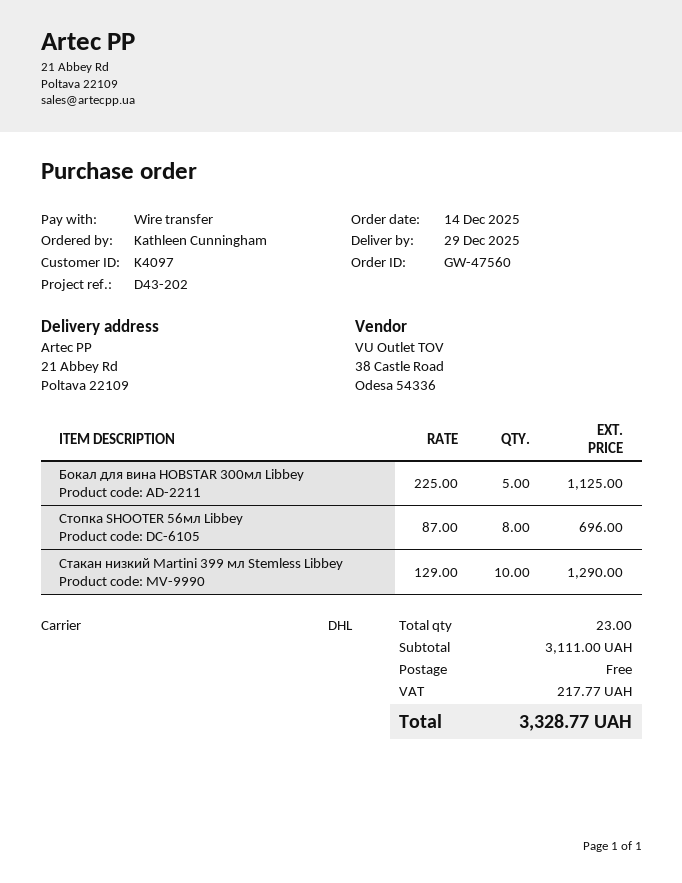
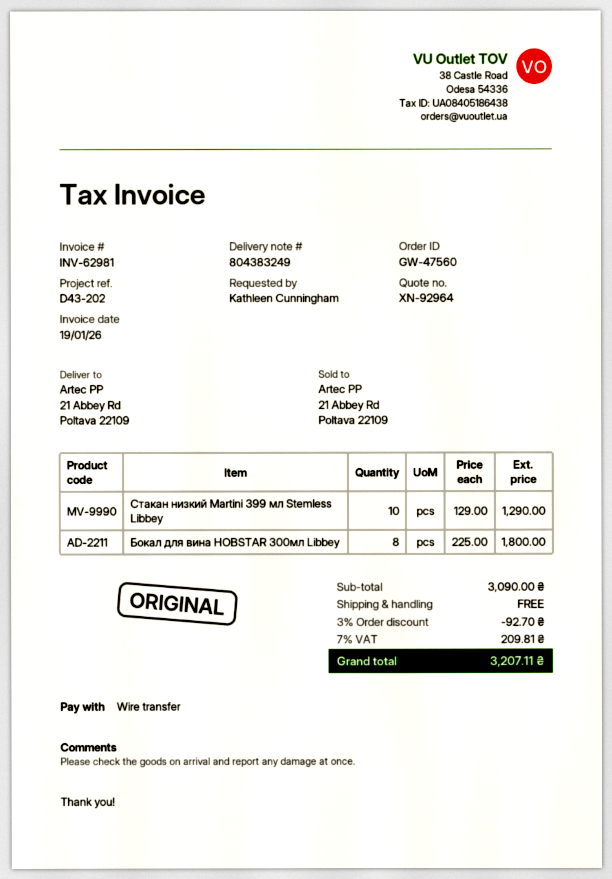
Бокал для вина HOBSTAR 300мл Libbey: 5 x 225.00 = 1125.00 -> 8 x 225.00 = 1800.00
Стопка SHOOTER 56мл Libbey: 8 x 87.00 = 696.00 -> none
subtotal: 3111.00 -> 3090.00
discount: none -> 3% = 92.70
tax: 217.77 -> 209.81
total: 3328.77 -> 3207.11

